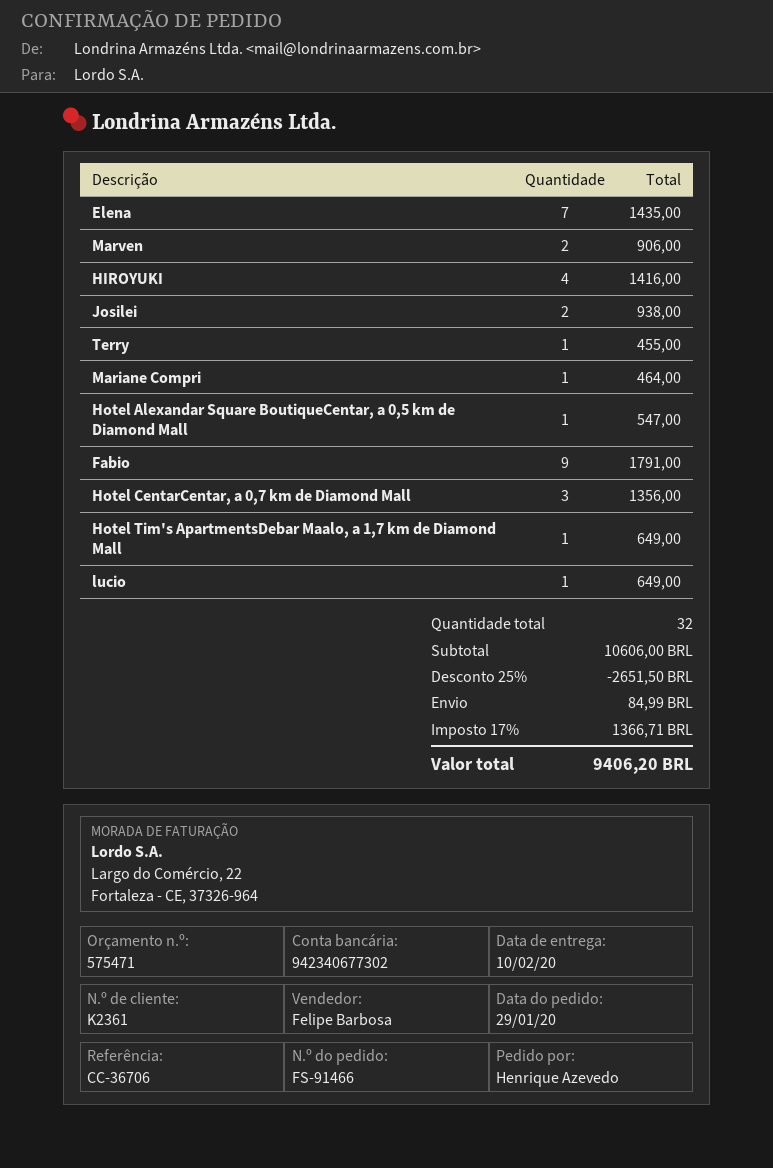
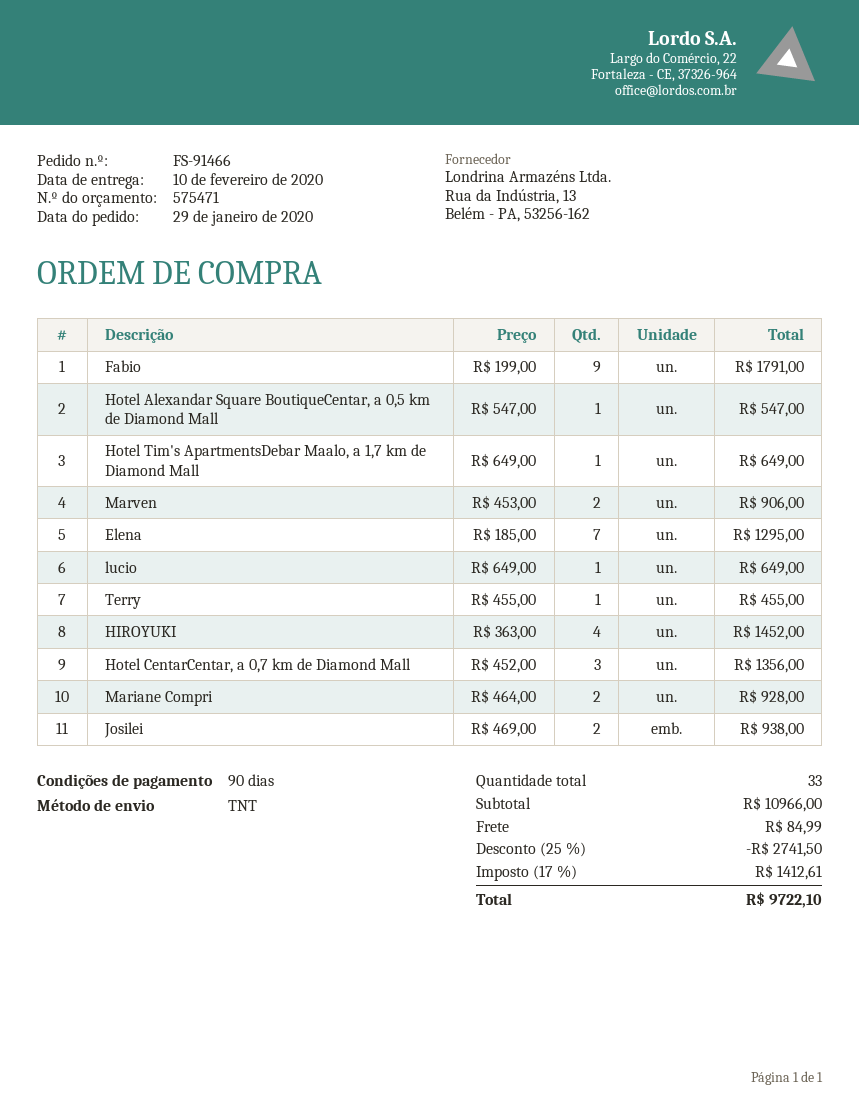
Elena: 7 for 1435.00 -> 7 for 1295.00
HIROYUKI: 4 for 1416.00 -> 4 for 1452.00
Mariane Compri: 1 for 464.00 -> 2 for 928.00
total quantity: 32 -> 33
subtotal: 10606.00 -> 10966.00
discount: 25% = 2651.50 -> 25% = 2741.50
tax: 17% = 1366.71 -> 17% = 1412.61
total: 9406.20 -> 9722.10

